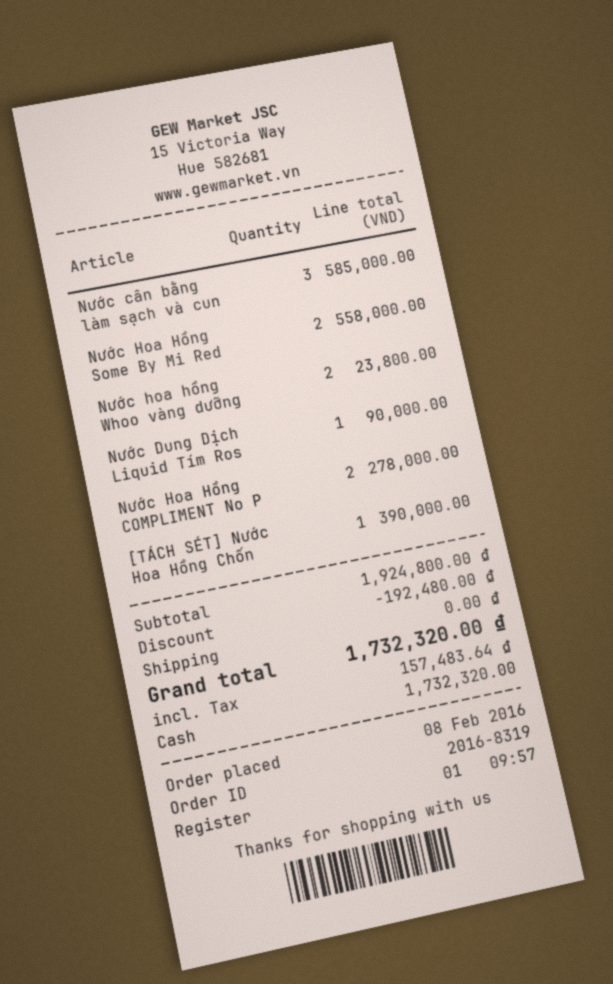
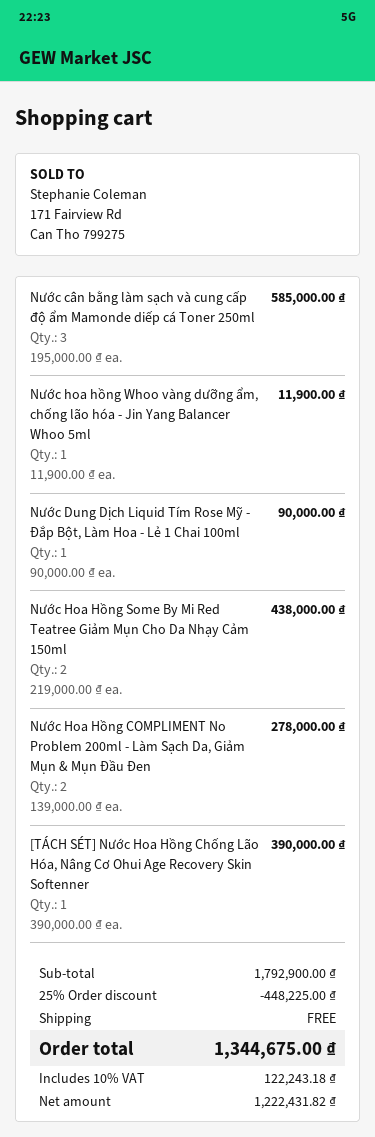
Nước Hoa Hồng Some By Mi Red: 2 for 558000.00 -> 2 for 438000.00
Nước hoa hồng Whoo vàng dưỡng: 2 for 23800.00 -> 1 for 11900.00
subtotal: 1924800.00 -> 1792900.00
discount: 192480.00 -> 448225.00
tax: 157483.64 -> 122243.18
total: 1732320.00 -> 1344675.00

